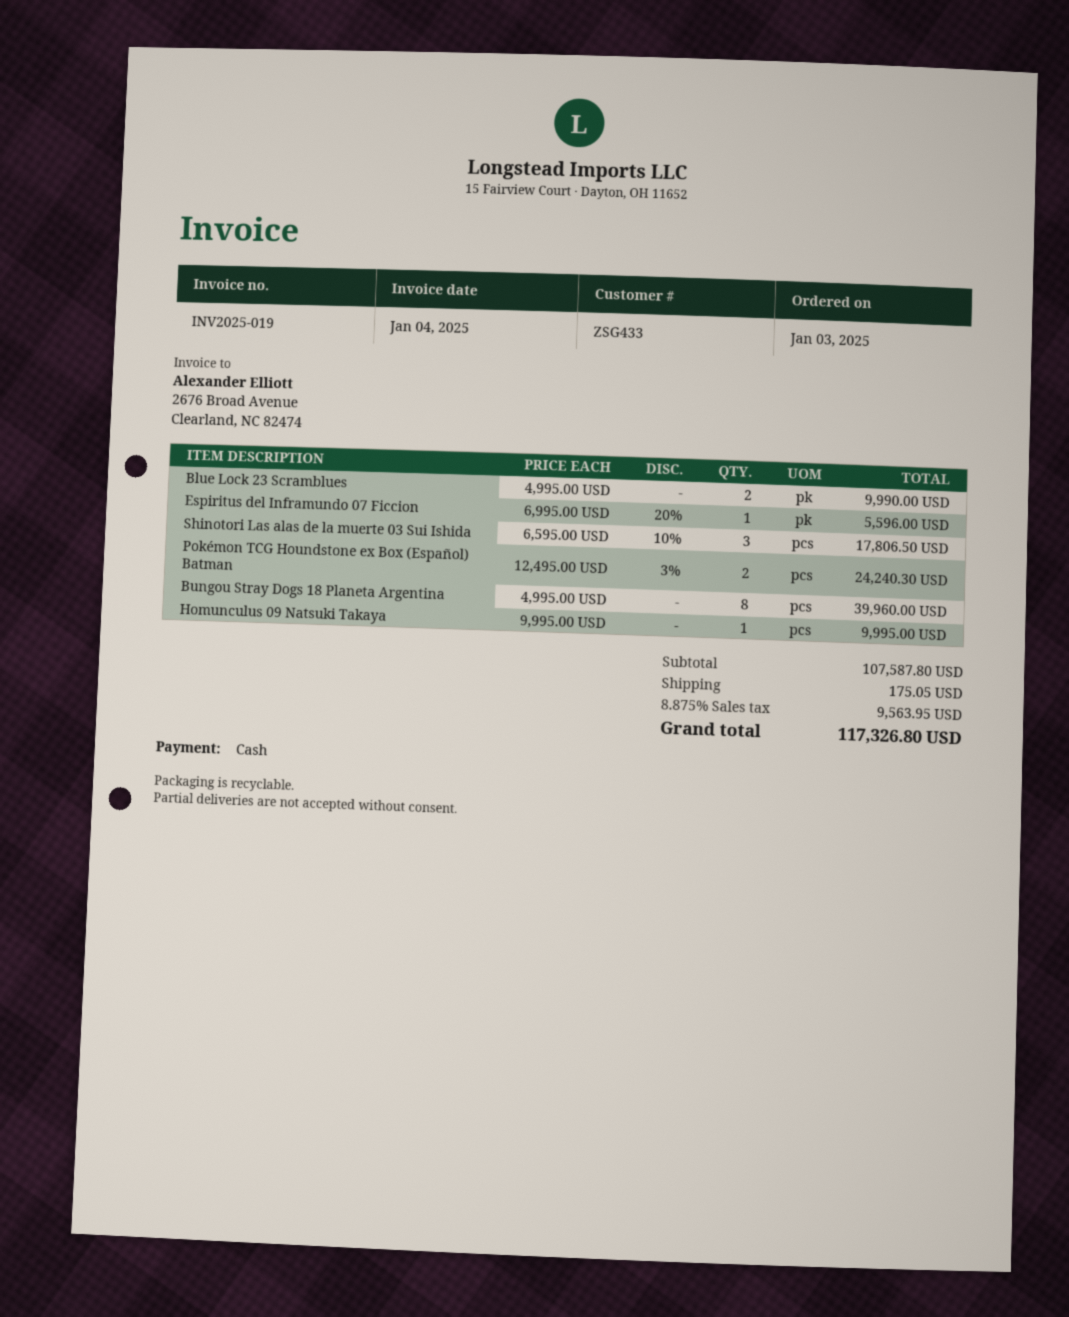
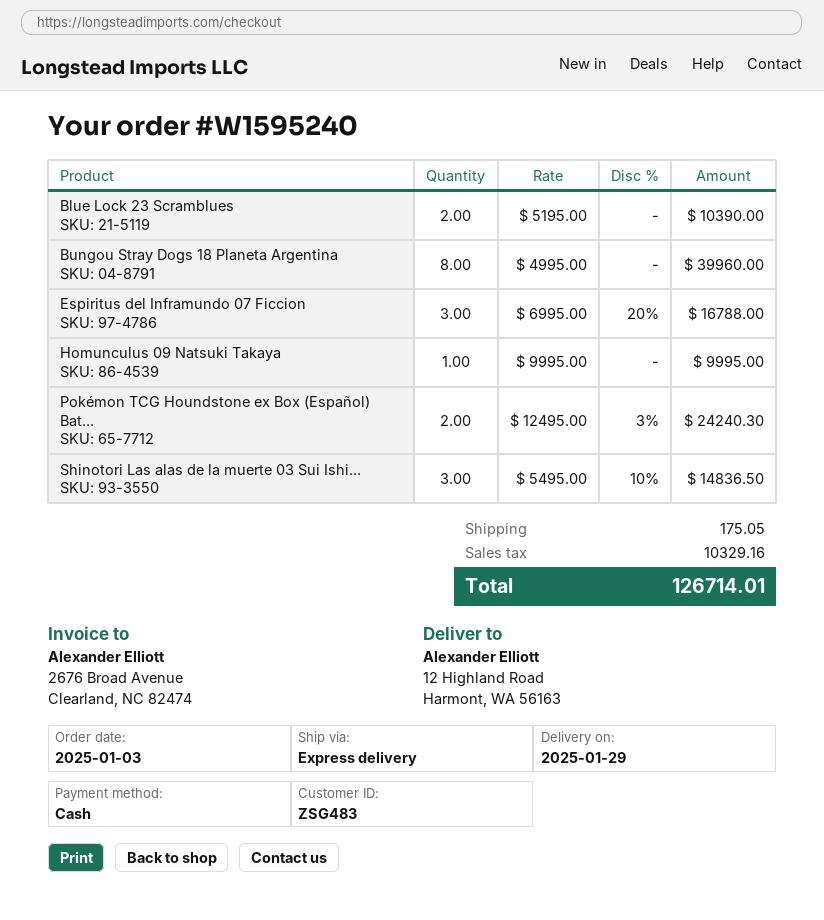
customer number: ZSG433 -> ZSG483
Blue Lock 23 Scramblues: 2 x 4995.00 = 9990.00 -> 2 x 5195.00 = 10390.00
Espiritus del Inframundo 07 Ficcion: 1 x 6995.00 - 20% = 5596.00 -> 3 x 6995.00 - 20% = 16788.00
Shinotori Las alas de la muerte 03 Sui Ishida: 3 x 6595.00 - 10% = 17806.50 -> 3 x 5495.00 - 10% = 14836.50
tax: 9563.95 -> 10329.16
total: 117326.80 -> 126714.01

